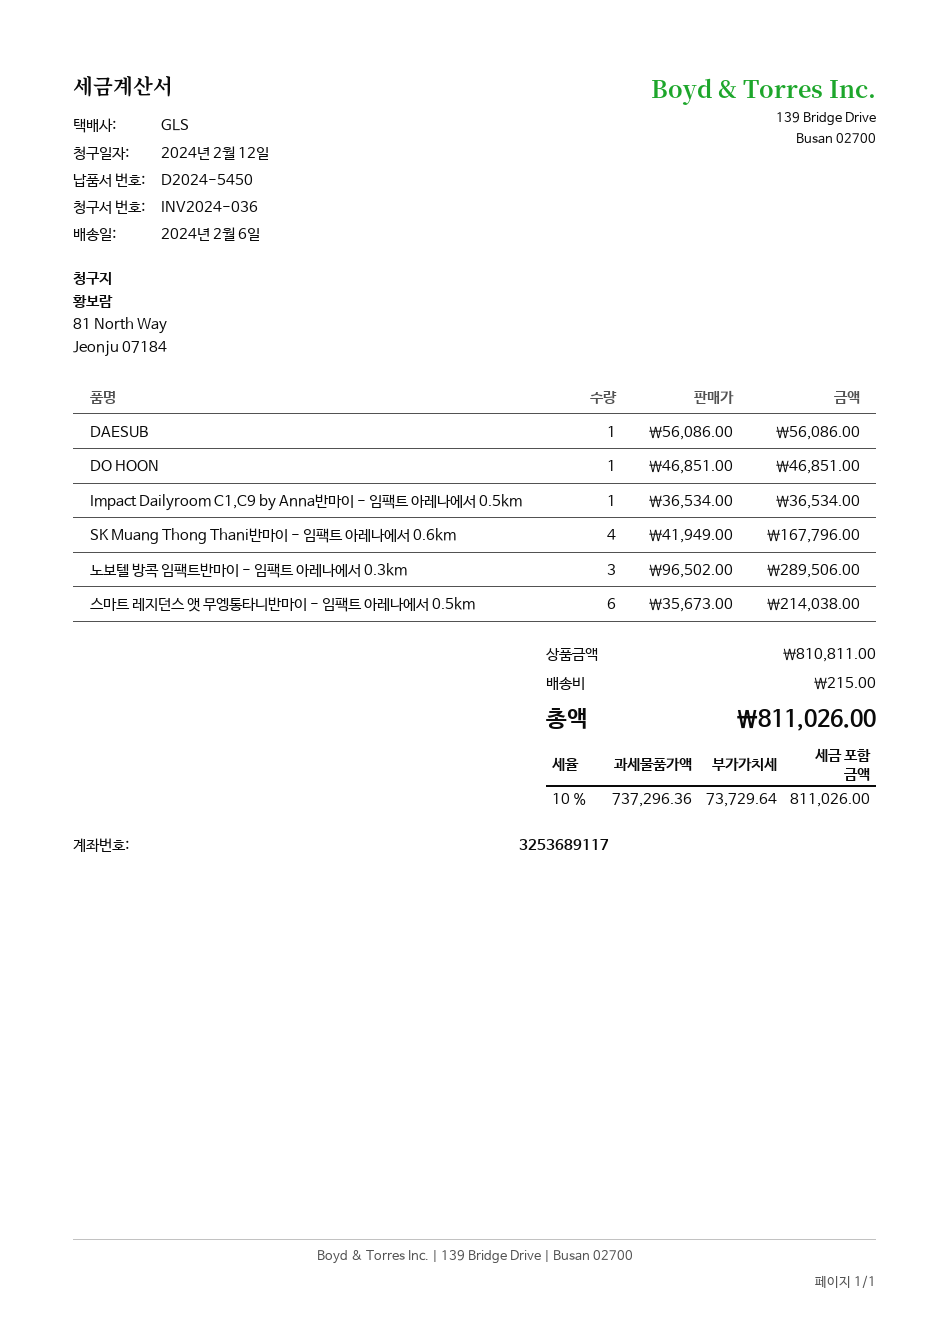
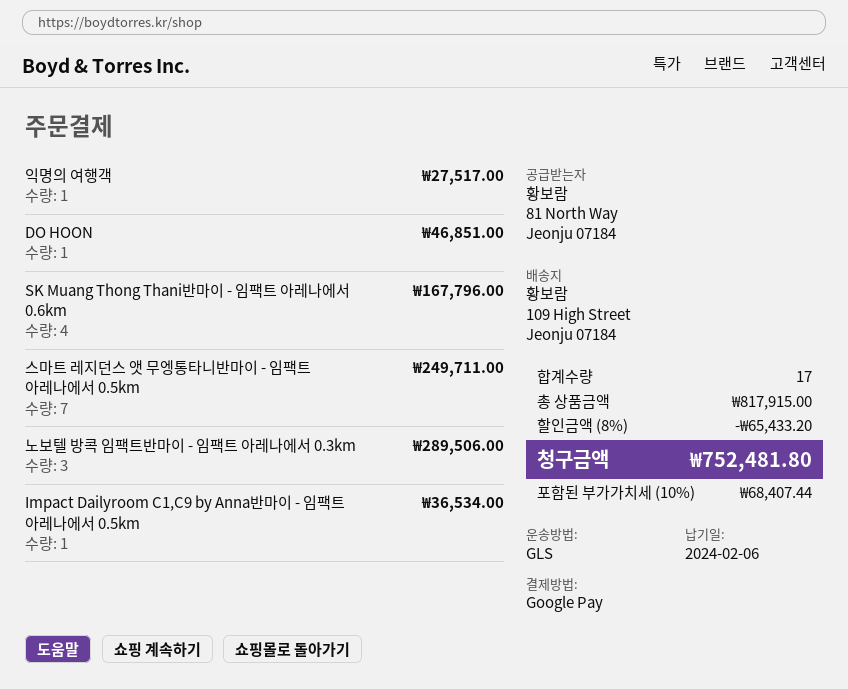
DAESUB: 1 for 56086.00 -> none
스마트 레지던스 앳 무엥통타니반마이 - 임팩트 아레나에서 0.5km: 6 for 214038.00 -> 7 for 249711.00
익명의 여행객: none -> 1 for 27517.00
subtotal: 810811.00 -> 817915.00
discount: none -> 8% = 65433.20
shipping: 215.00 -> none
tax: 10% = 73729.64 -> 10% = 68407.44
total: 811026.00 -> 752481.80

